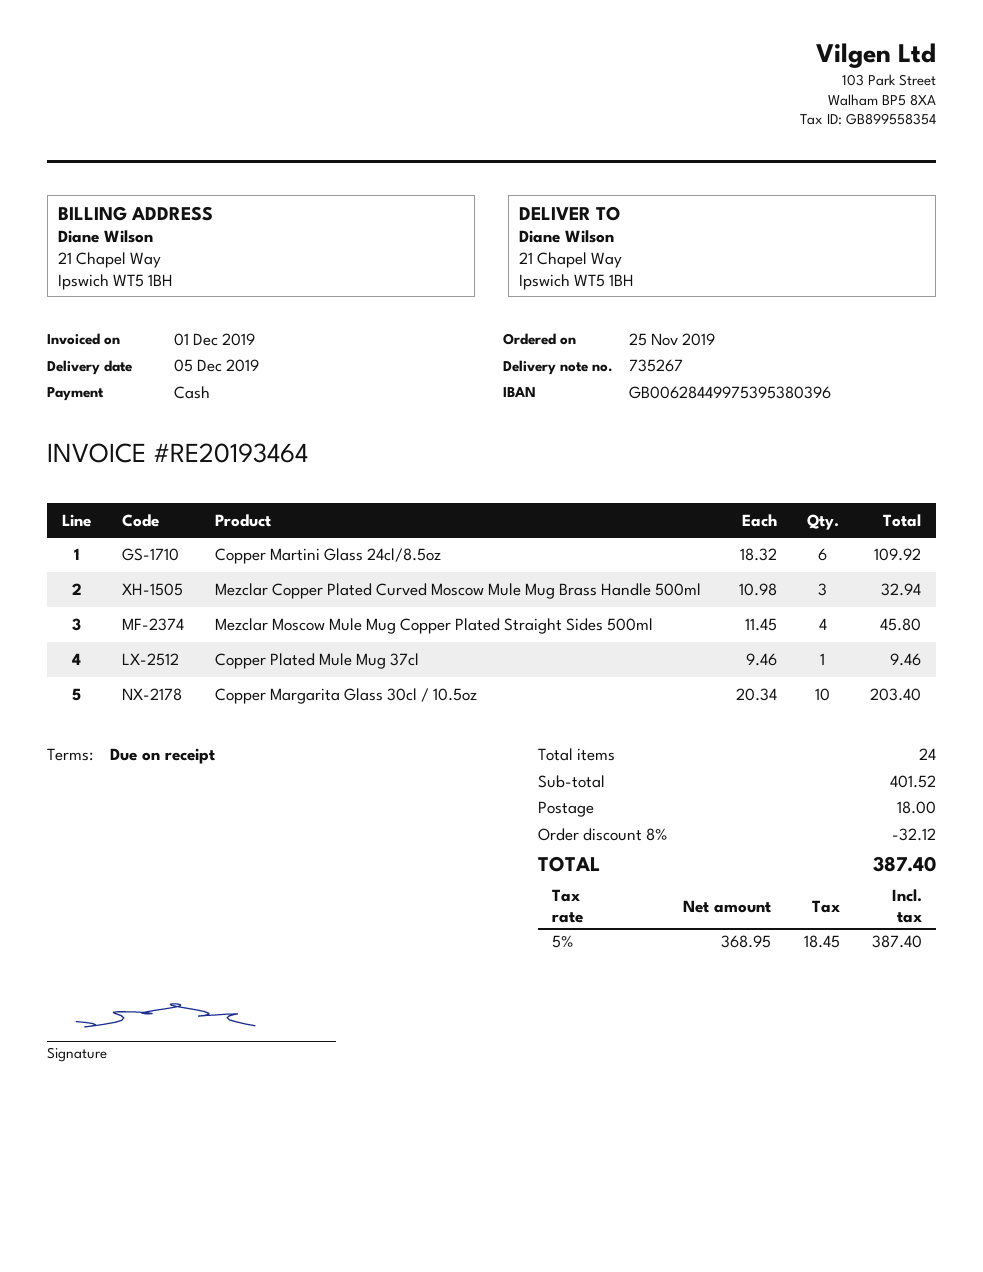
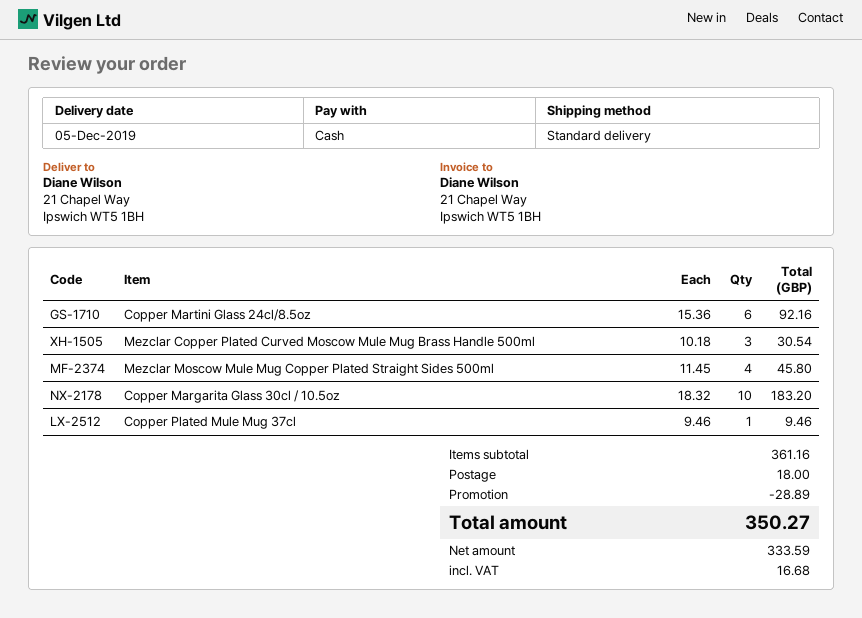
Copper Martini Glass 24cl/8.5oz: 6 x 18.32 = 109.92 -> 6 x 15.36 = 92.16
Mezclar Copper Plated Curved Moscow Mule Mug Brass Handle 500ml: 3 x 10.98 = 32.94 -> 3 x 10.18 = 30.54
Copper Margarita Glass 30cl / 10.5oz: 10 x 20.34 = 203.40 -> 10 x 18.32 = 183.20
subtotal: 401.52 -> 361.16
discount: 32.12 -> 28.89
net: 368.95 -> 333.59
tax: 18.45 -> 16.68
total: 387.40 -> 350.27

